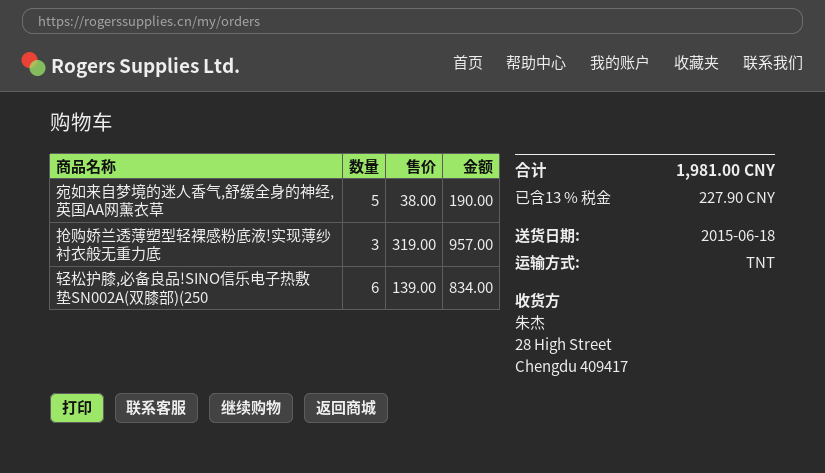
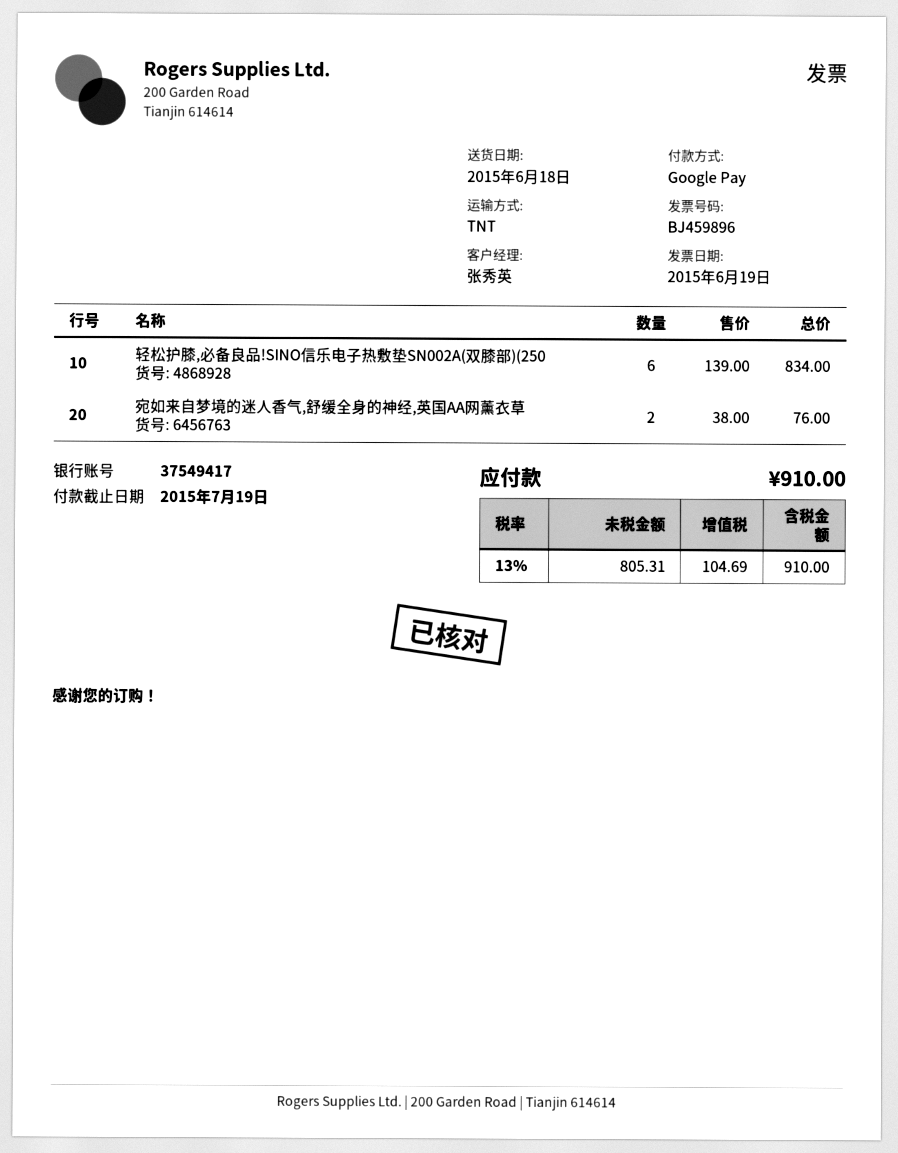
宛如来自梦境的迷人香气,舒缓全身的神经,英国AA网薰衣草: 5 x 38.00 = 190.00 -> 2 x 38.00 = 76.00
抢购娇兰透薄塑型轻裸感粉底液!实现薄纱衬衣般无重力底: 3 x 319.00 = 957.00 -> none
tax: 13% = 227.90 -> 13% = 104.69
total: 1981.00 -> 910.00

